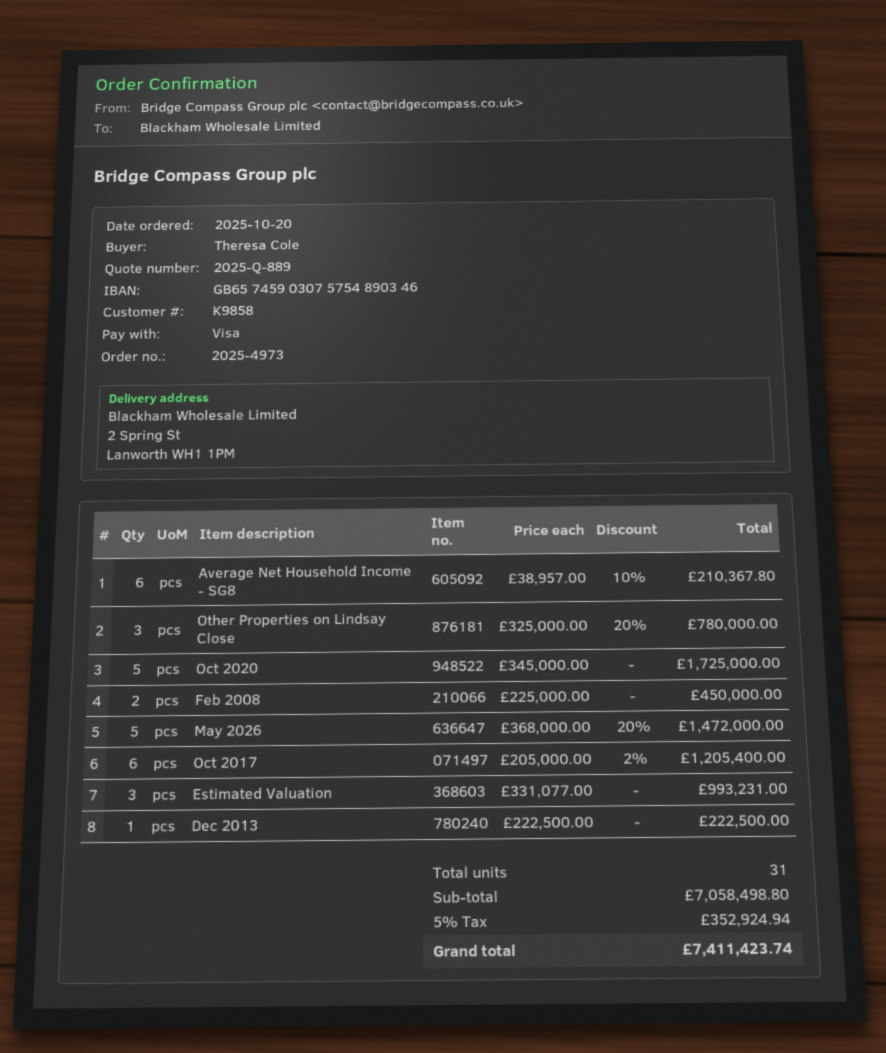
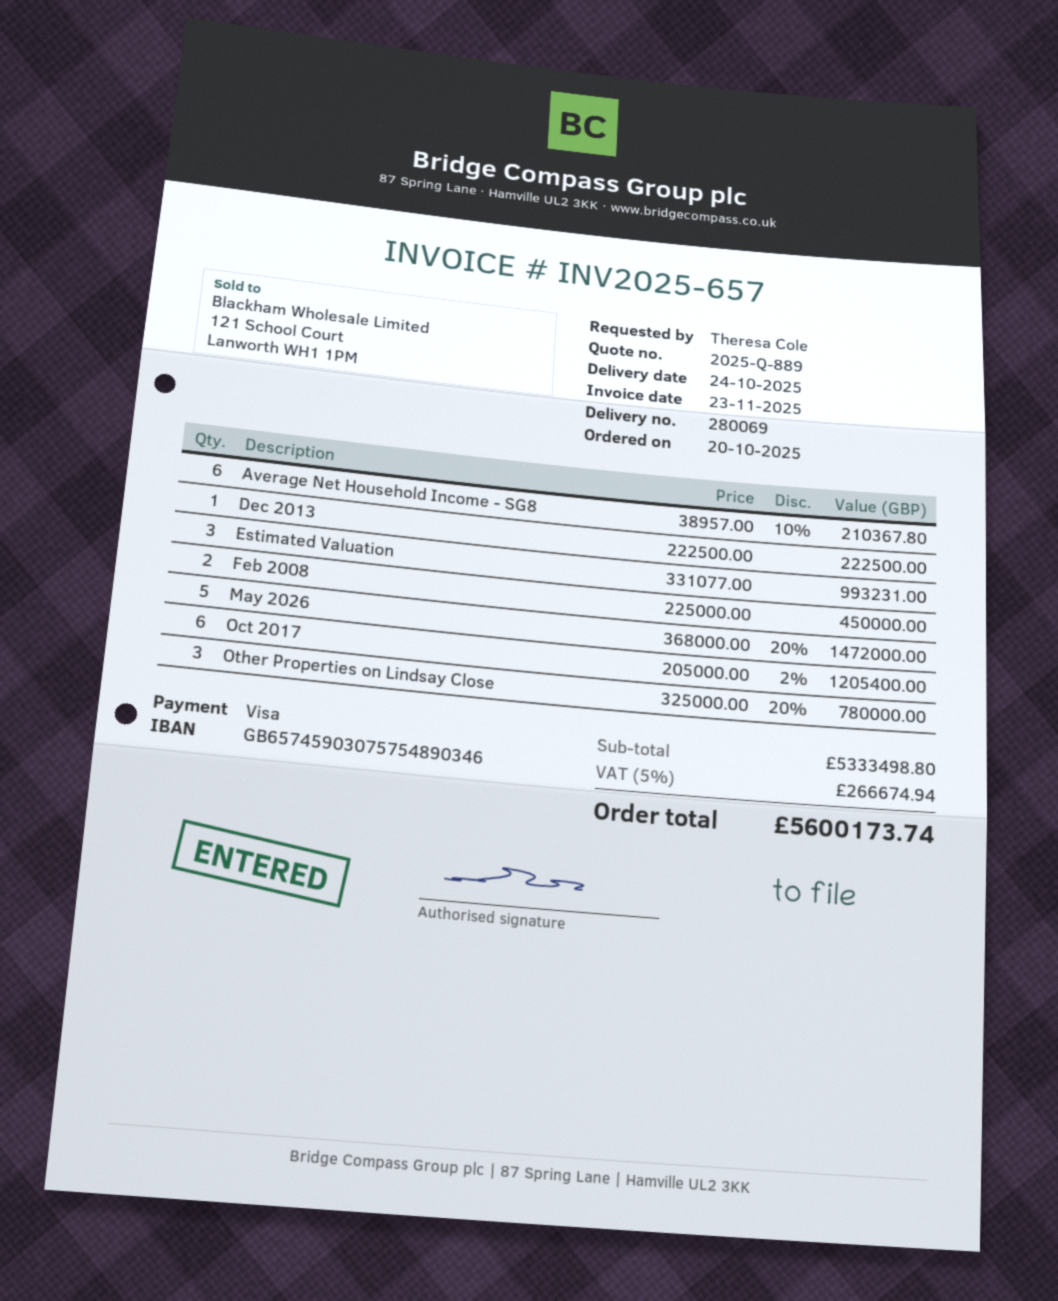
Oct 2020: 5 x 345000.00 = 1725000.00 -> none
subtotal: 7058498.80 -> 5333498.80
tax: 5% = 352924.94 -> 5% = 266674.94
total: 7411423.74 -> 5600173.74

